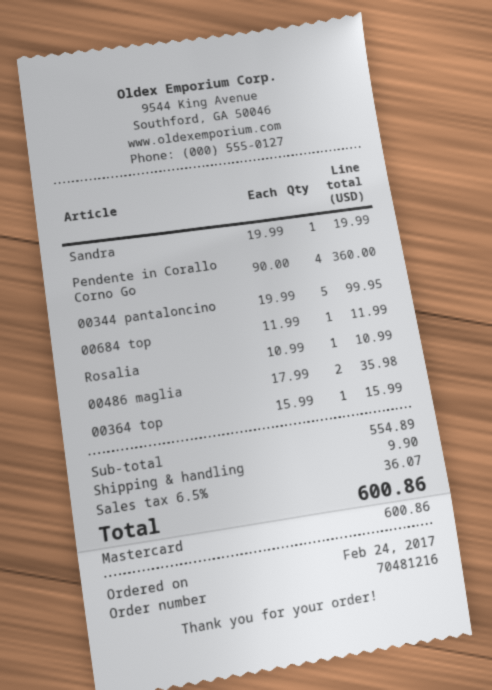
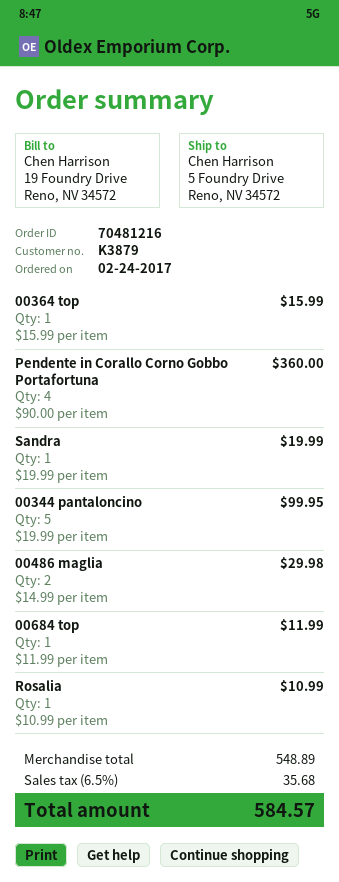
00486 maglia: 2 x 17.99 = 35.98 -> 2 x 14.99 = 29.98
subtotal: 554.89 -> 548.89
shipping: 9.90 -> none
tax: 6.5% = 36.07 -> 6.5% = 35.68
total: 600.86 -> 584.57

